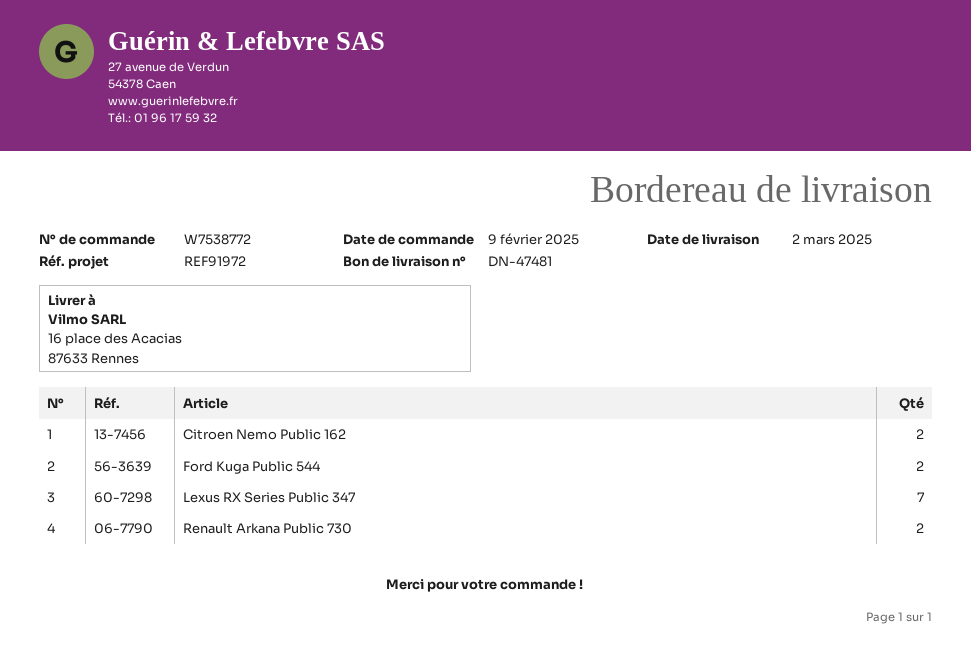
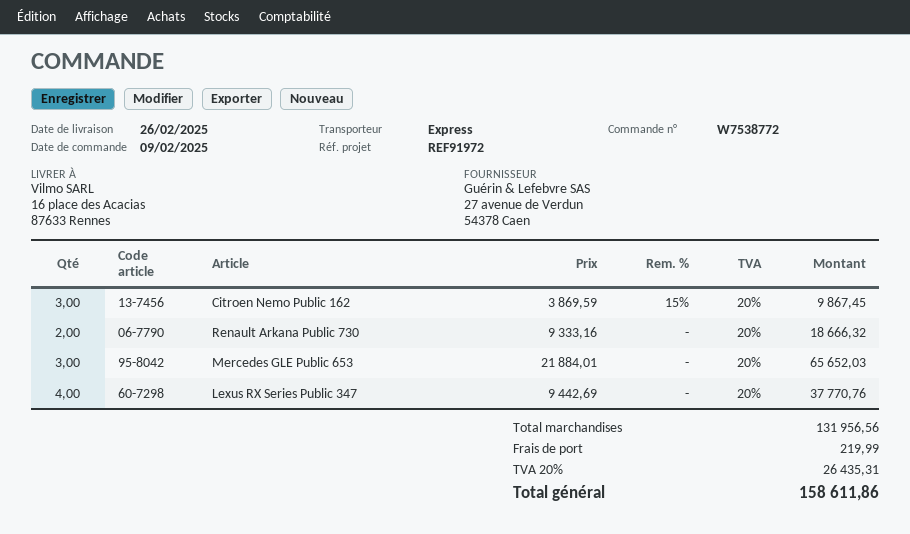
delivery date: 2025-03-02 -> 2025-02-26
Citroen Nemo Public 162: 2 -> 3
Ford Kuga Public 544: 2 -> none
Lexus RX Series Public 347: 7 -> 4
Mercedes GLE Public 653: none -> 3

